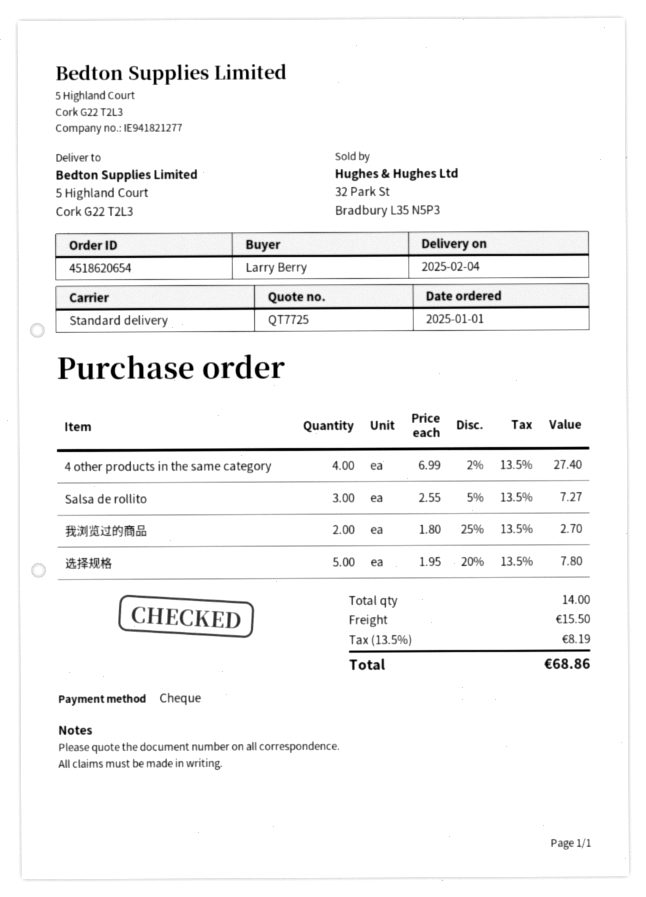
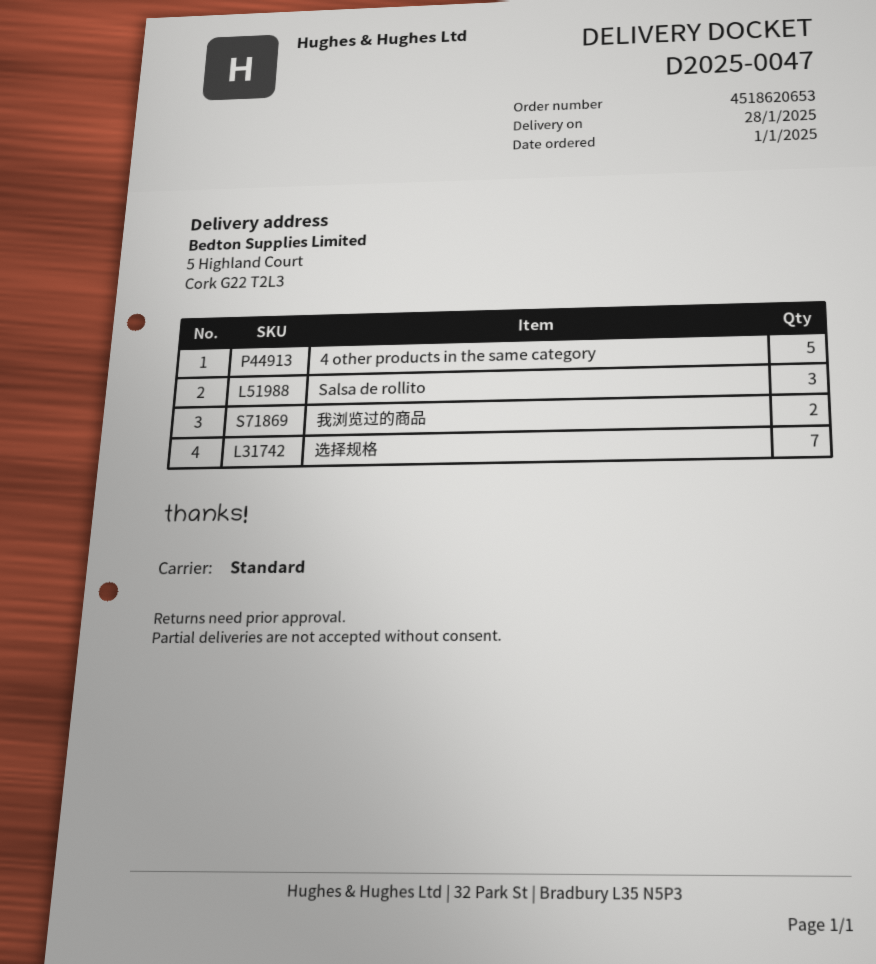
order number: 4518620654 -> 4518620653
delivery date: 2025-02-04 -> 2025-01-28
4 other products in the same category: 4 -> 5
选择规格: 5 -> 7

